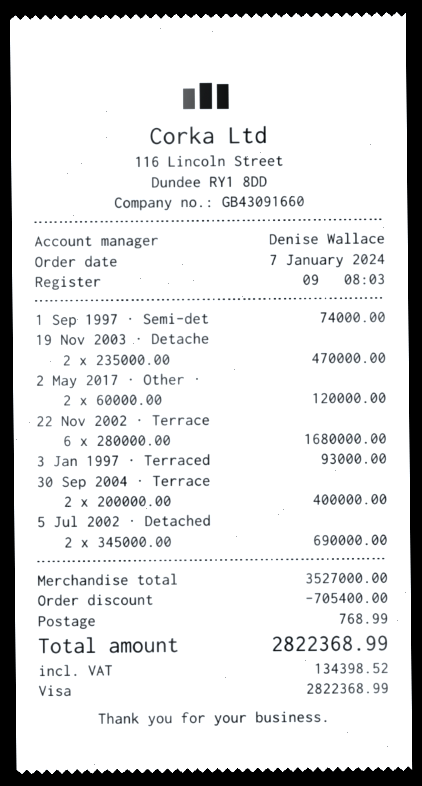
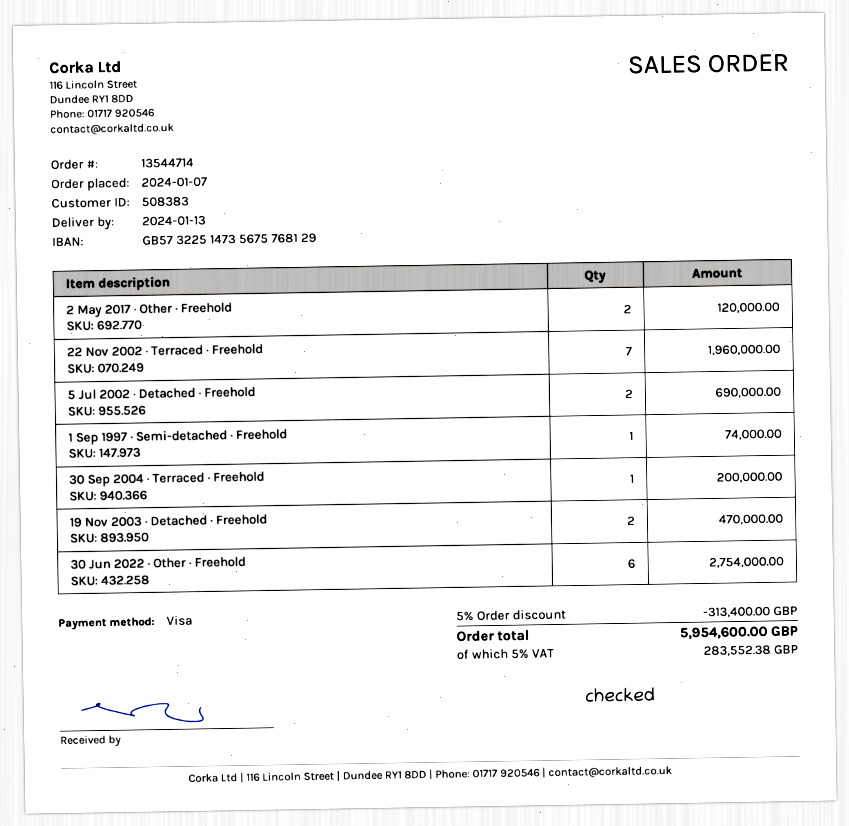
22 Nov 2002 · Terrace: 6 for 1680000.00 -> 7 for 1960000.00
3 Jan 1997 · Terraced: 1 for 93000.00 -> none
30 Sep 2004 · Terrace: 2 for 400000.00 -> 1 for 200000.00
30 Jun 2022 · Other · Freehold: none -> 6 for 2754000.00
discount: 705400.00 -> 313400.00
shipping: 768.99 -> none
tax: 134398.52 -> 283552.38
total: 2822368.99 -> 5954600.00

